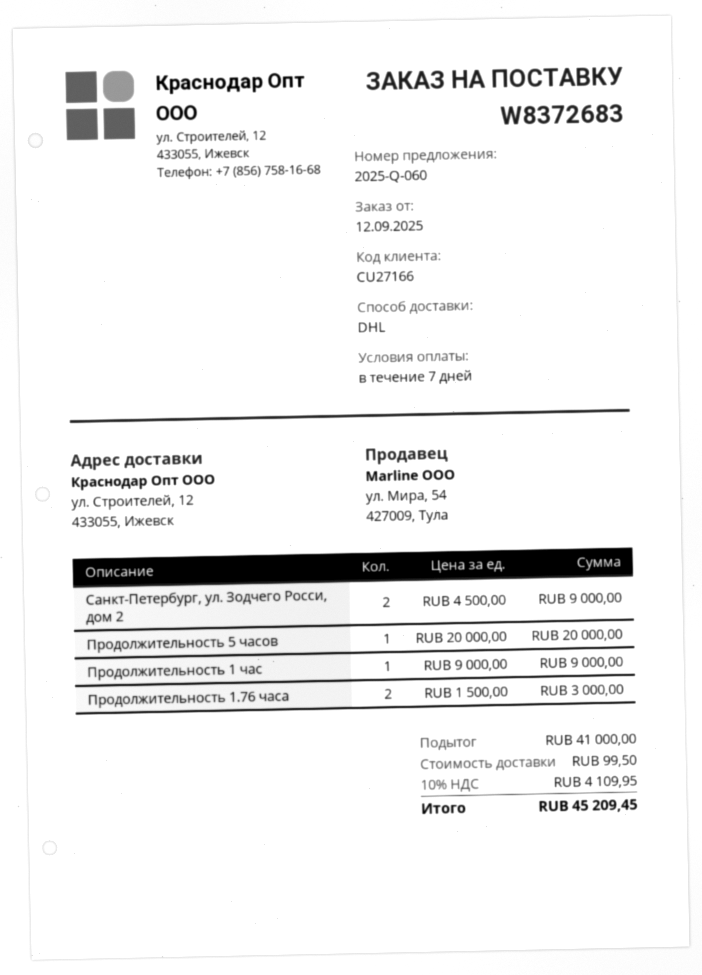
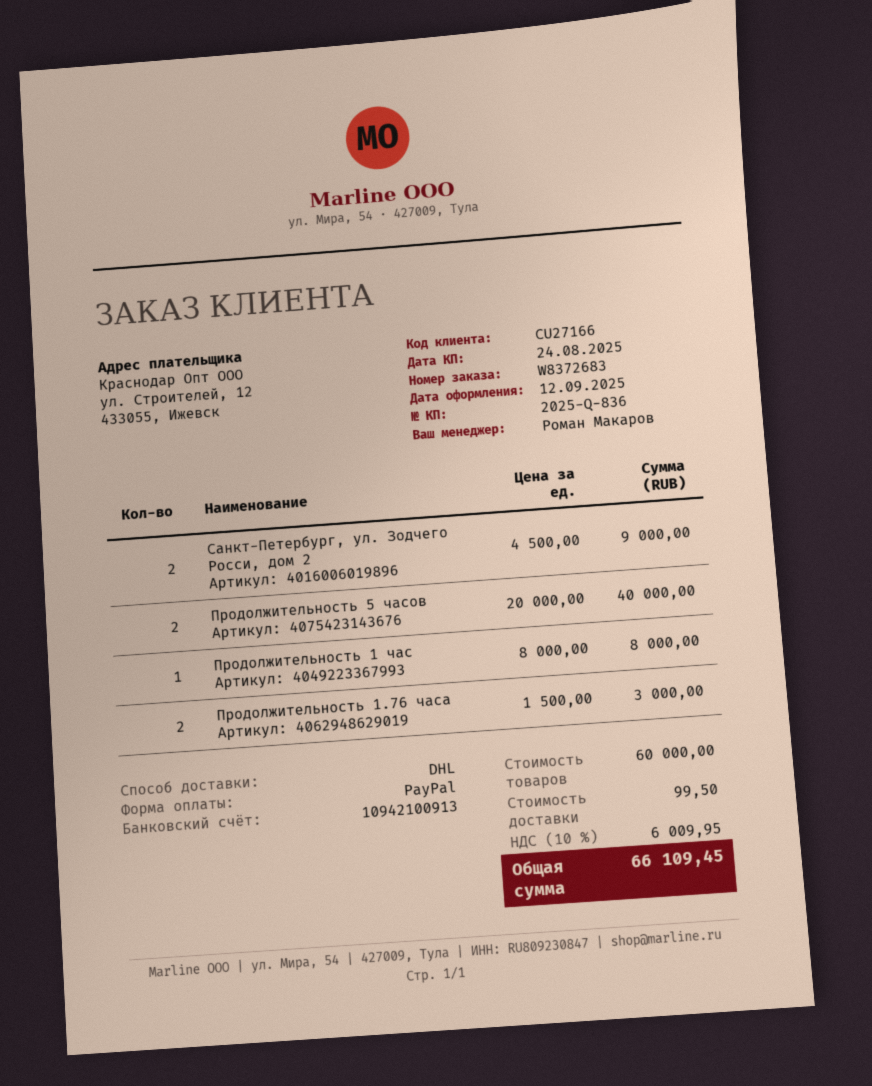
quote number: 2025-Q-060 -> 2025-Q-836
Продолжительность 5 часов: 1 x 20000.00 = 20000.00 -> 2 x 20000.00 = 40000.00
Продолжительность 1 час: 1 x 9000.00 = 9000.00 -> 1 x 8000.00 = 8000.00
subtotal: 41000.00 -> 60000.00
tax: 10% = 4109.95 -> 10% = 6009.95
total: 45209.45 -> 66109.45

